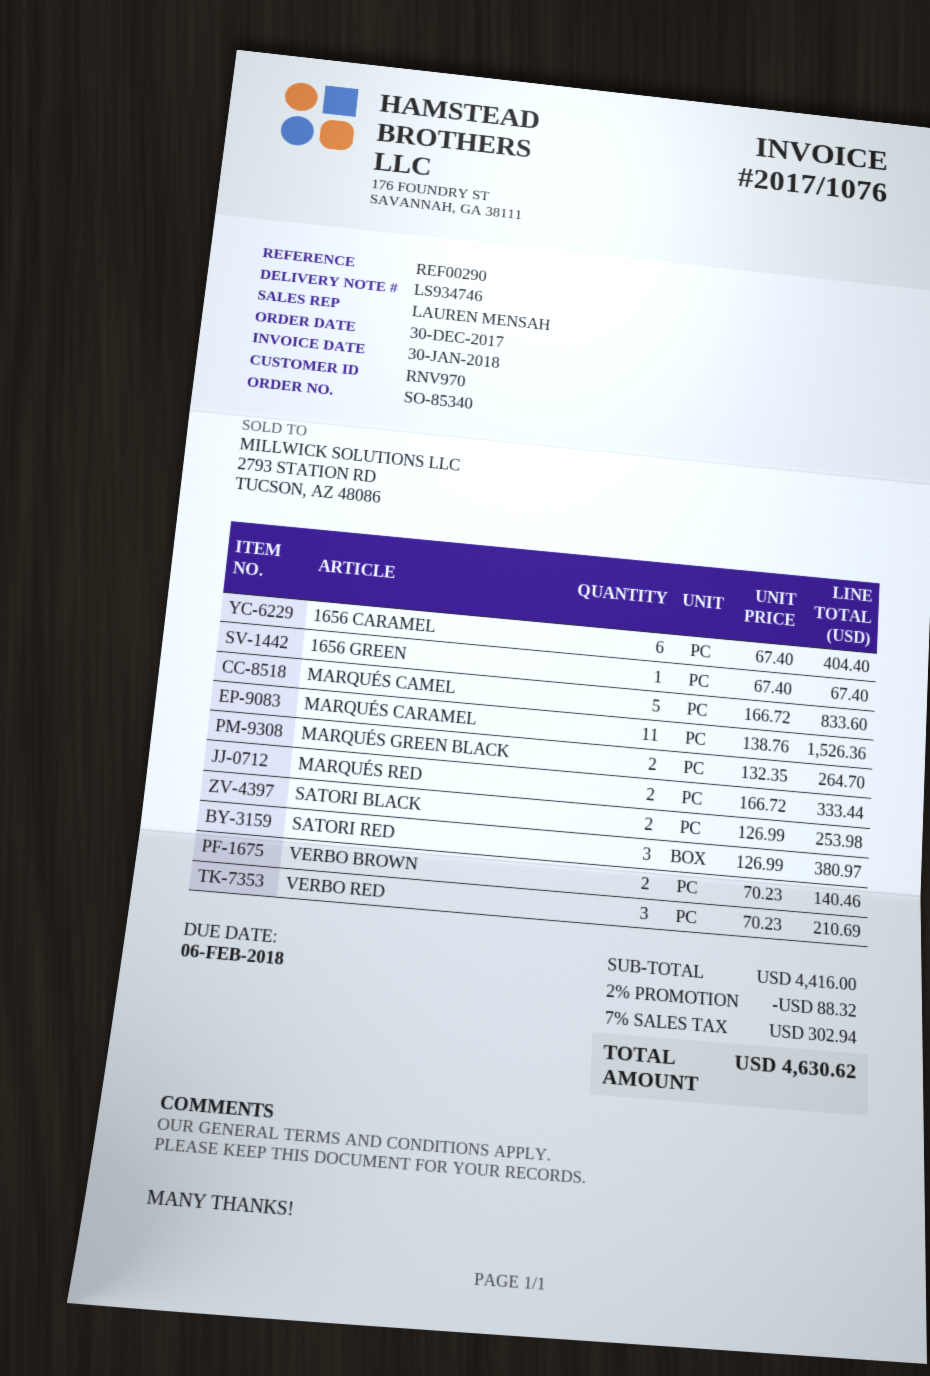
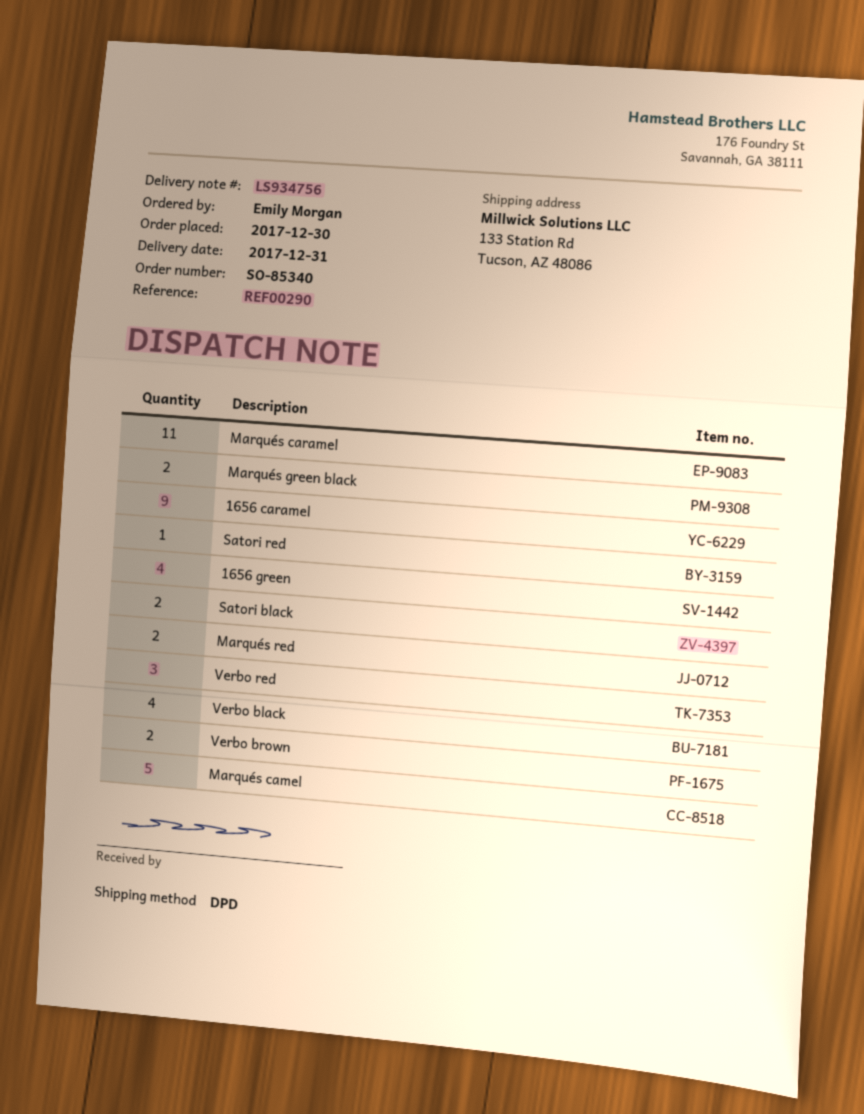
delivery note number: LS934746 -> LS934756
1656 CARAMEL: 6 -> 9
1656 GREEN: 1 -> 4
SATORI RED: 3 -> 1
Verbo black: none -> 4

